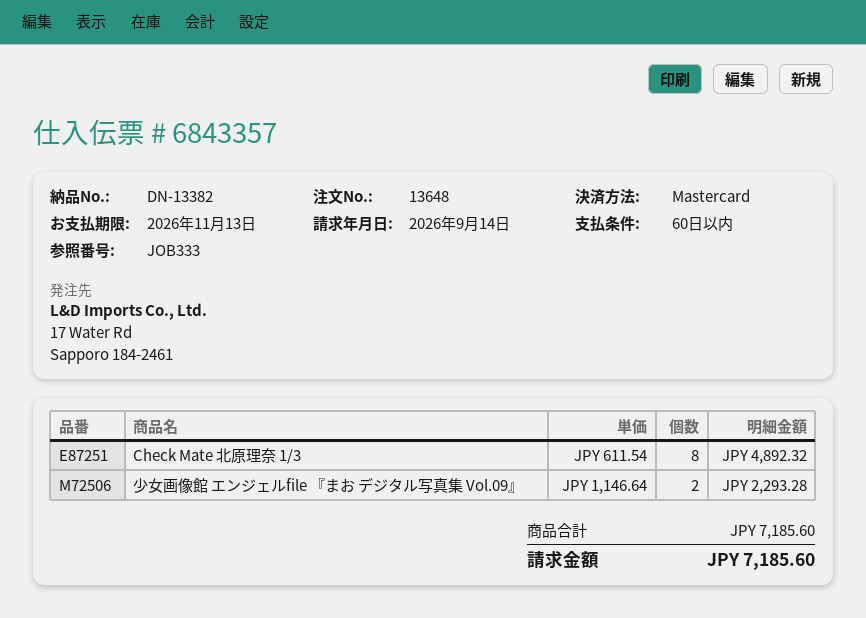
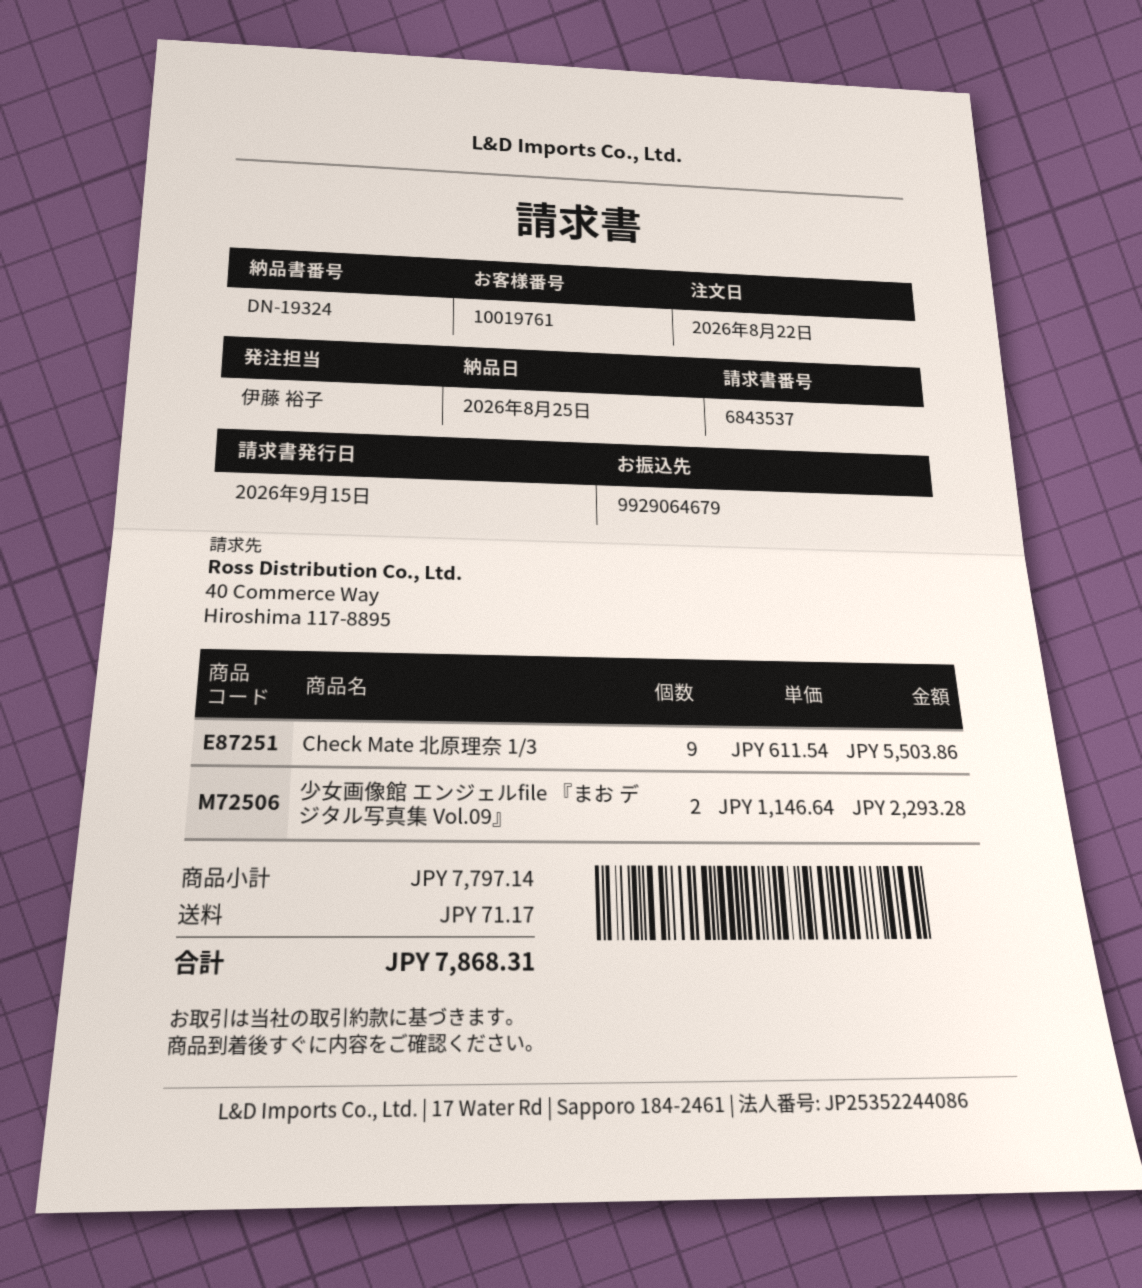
delivery note number: DN-13382 -> DN-19324
invoice number: 6843357 -> 6843537
invoice date: 2026-09-14 -> 2026-09-15
Check Mate 北原理奈 1/3: 8 x 611.54 = 4892.32 -> 9 x 611.54 = 5503.86
subtotal: 7185.60 -> 7797.14
shipping: none -> 71.17
total: 7185.60 -> 7868.31

